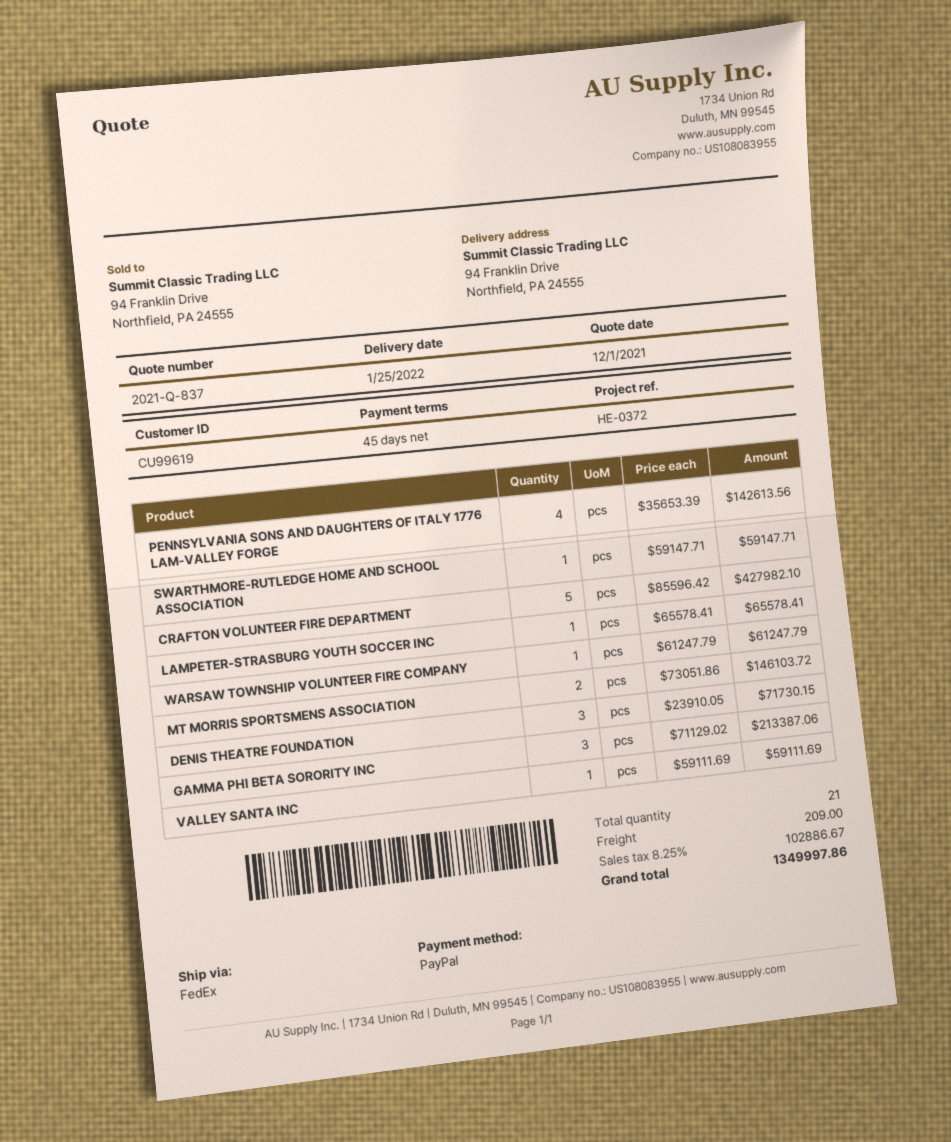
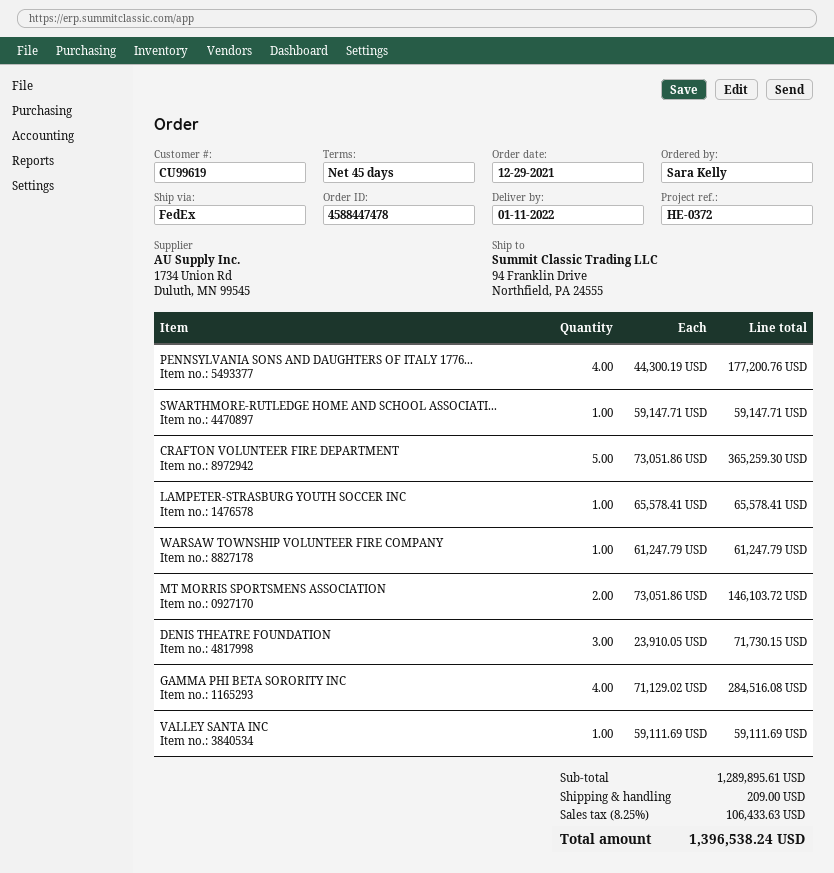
delivery date: 2022-01-25 -> 2022-01-11
PENNSYLVANIA SONS AND DAUGHTERS OF ITALY 1776 LAM-VALLEY FORGE: 4 x 35653.39 = 142613.56 -> 4 x 44300.19 = 177200.76
CRAFTON VOLUNTEER FIRE DEPARTMENT: 5 x 85596.42 = 427982.10 -> 5 x 73051.86 = 365259.30
GAMMA PHI BETA SORORITY INC: 3 x 71129.02 = 213387.06 -> 4 x 71129.02 = 284516.08
tax: 8.25% = 102886.67 -> 8.25% = 106433.63
total: 1349997.86 -> 1396538.24

